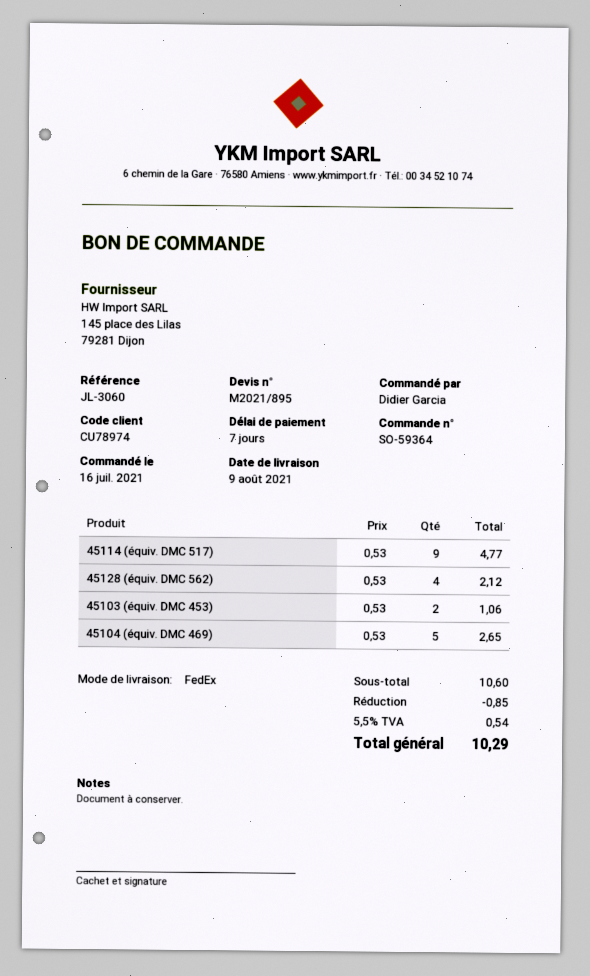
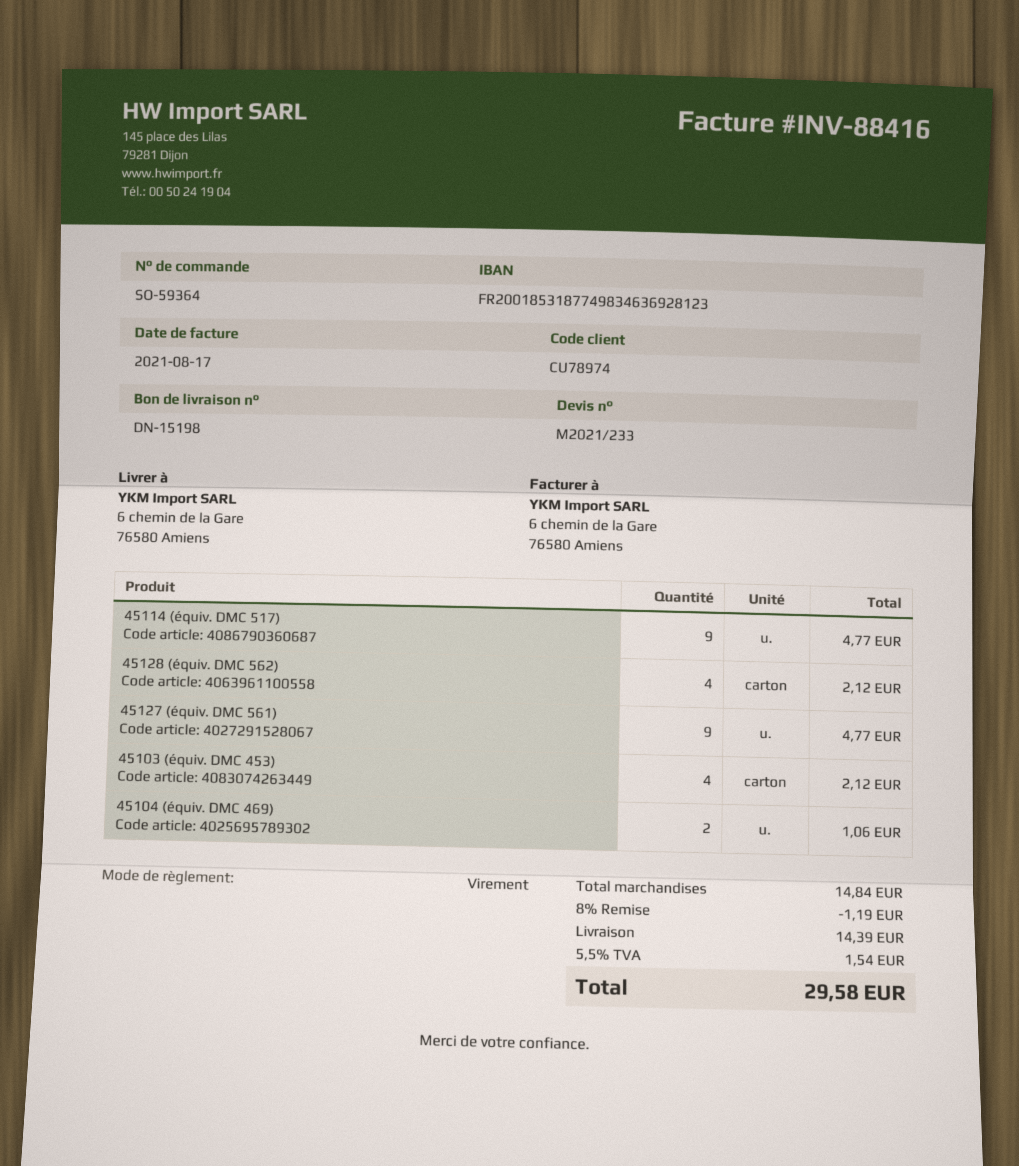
quote number: M2021/895 -> M2021/233
45103 (équiv. DMC 453): 2 for 1.06 -> 4 for 2.12
45104 (équiv. DMC 469): 5 for 2.65 -> 2 for 1.06
45127 (équiv. DMC 561): none -> 9 for 4.77
subtotal: 10.60 -> 14.84
discount: 0.85 -> 1.19
shipping: none -> 14.39
tax: 5.5% = 0.54 -> 5.5% = 1.54
total: 10.29 -> 29.58

